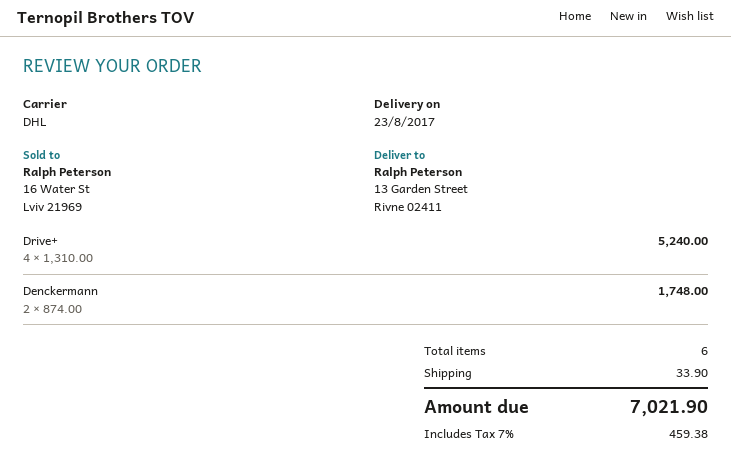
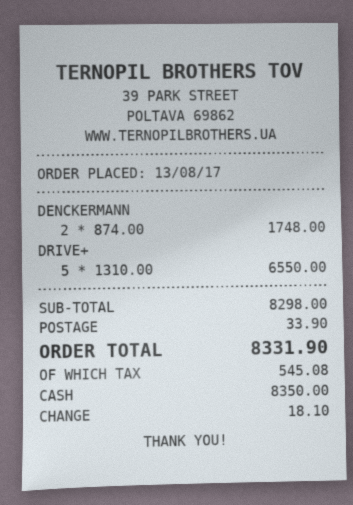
Drive+: 4 x 1310.00 = 5240.00 -> 5 x 1310.00 = 6550.00
tax: 459.38 -> 545.08
total: 7021.90 -> 8331.90

